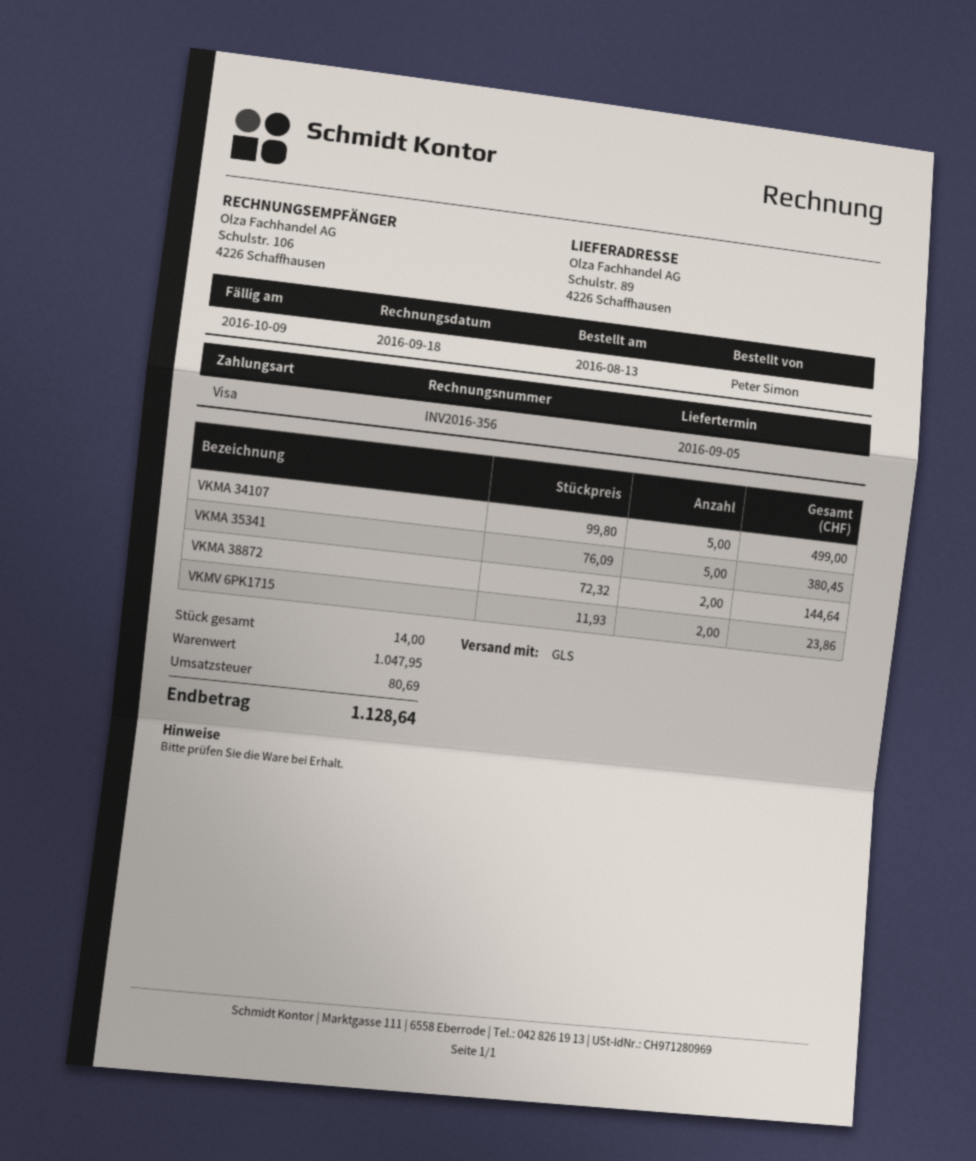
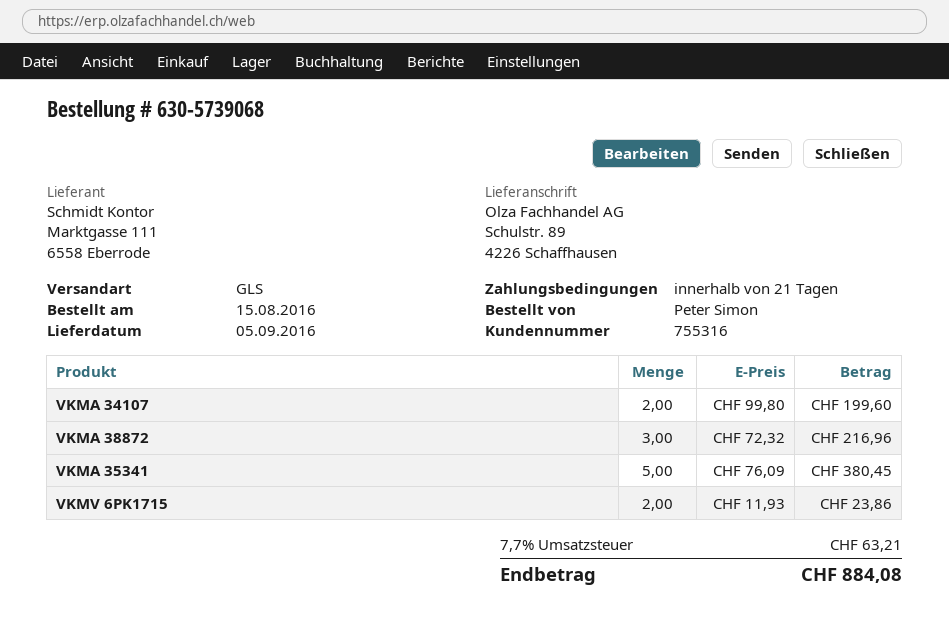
order date: 2016-08-13 -> 2016-08-15
VKMA 34107: 5 x 99.80 = 499.00 -> 2 x 99.80 = 199.60
VKMA 38872: 2 x 72.32 = 144.64 -> 3 x 72.32 = 216.96
tax: 80.69 -> 63.21
total: 1128.64 -> 884.08

